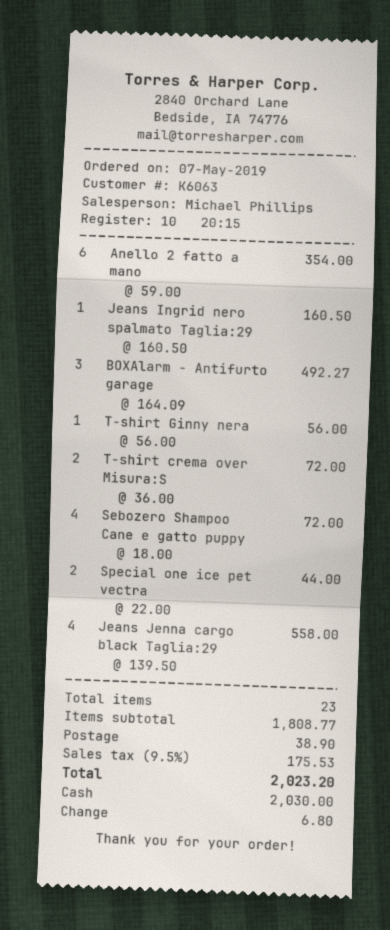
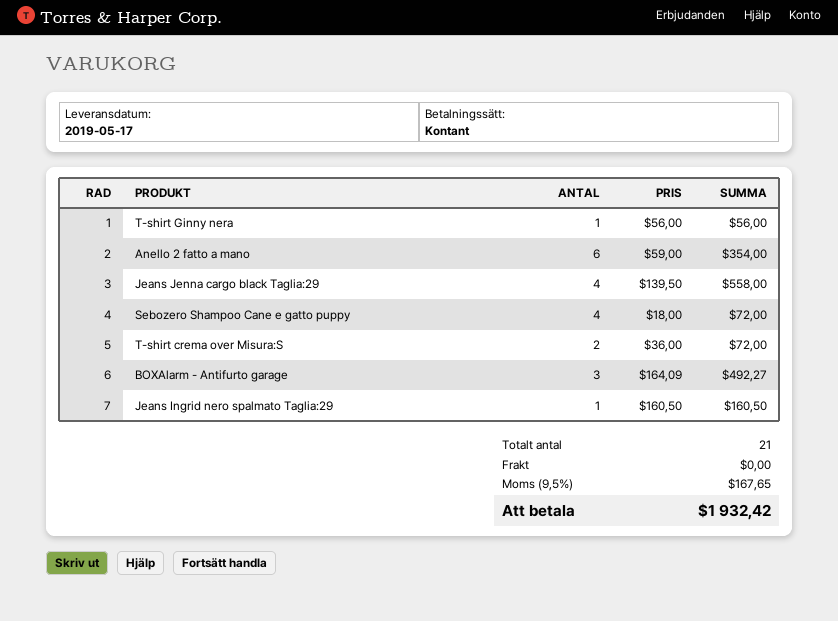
Special one ice pet vectra: 2 x 22.00 = 44.00 -> none
total quantity: 23 -> 21
shipping: 38.90 -> 0.00
tax: 9.5% = 175.53 -> 9.5% = 167.65
total: 2023.20 -> 1932.42

